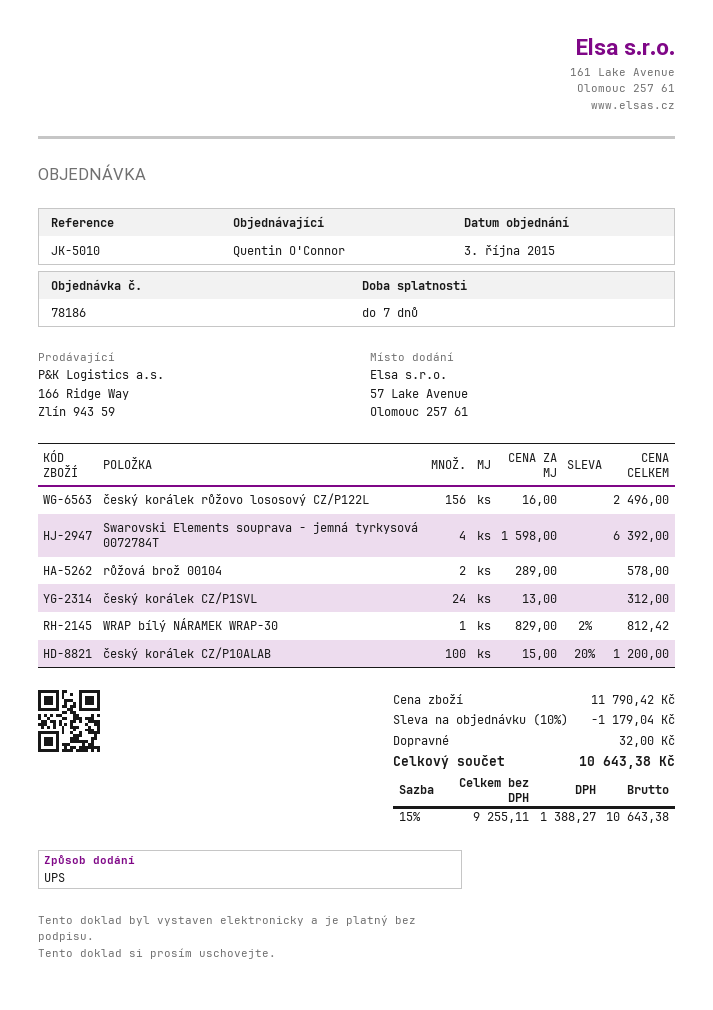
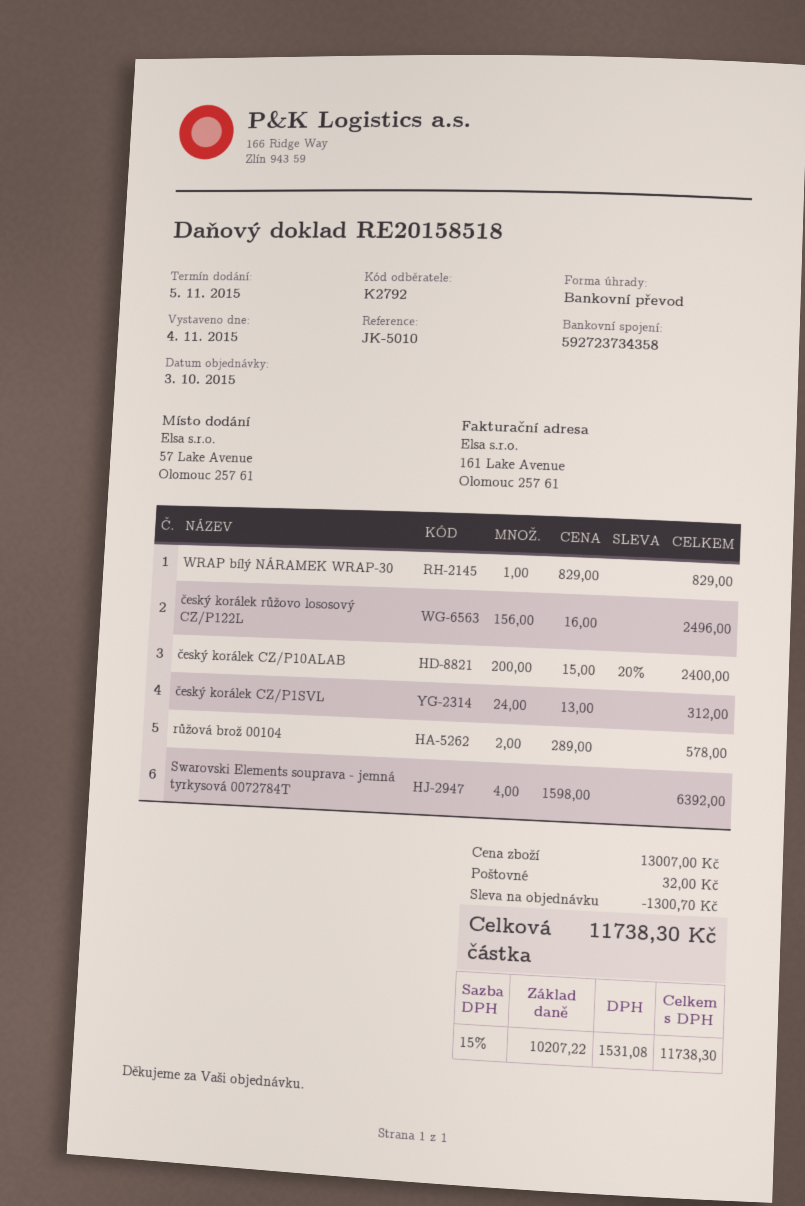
WRAP bílý NÁRAMEK WRAP-30: 1 x 829.00 - 2% = 812.42 -> 1 x 829.00 = 829.00
český korálek CZ/P10ALAB: 100 x 15.00 - 20% = 1200.00 -> 200 x 15.00 - 20% = 2400.00
subtotal: 11790.42 -> 13007.00
discount: 1179.04 -> 1300.70
net: 9255.11 -> 10207.22
tax: 15% = 1388.27 -> 15% = 1531.08
total: 10643.38 -> 11738.30

